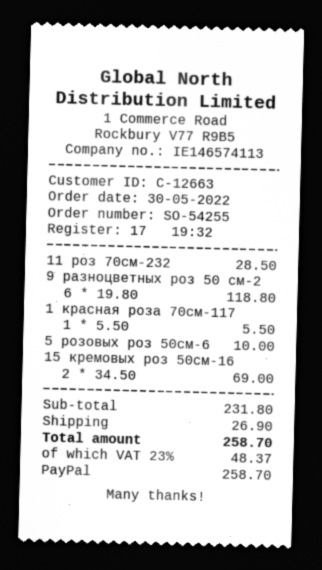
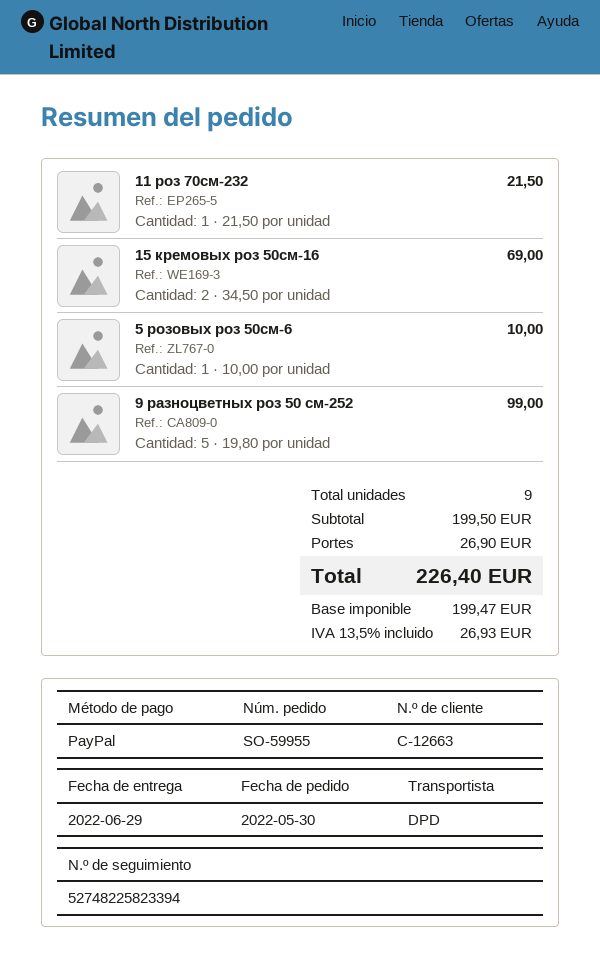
order number: SO-54255 -> SO-59955
11 роз 70см-232: 1 x 28.50 = 28.50 -> 1 x 21.50 = 21.50
9 разноцветных роз 50 см-2: 6 x 19.80 = 118.80 -> 5 x 19.80 = 99.00
1 красная роза 70см-117: 1 x 5.50 = 5.50 -> none
subtotal: 231.80 -> 199.50
tax: 23% = 48.37 -> 13.5% = 26.93
total: 258.70 -> 226.40

